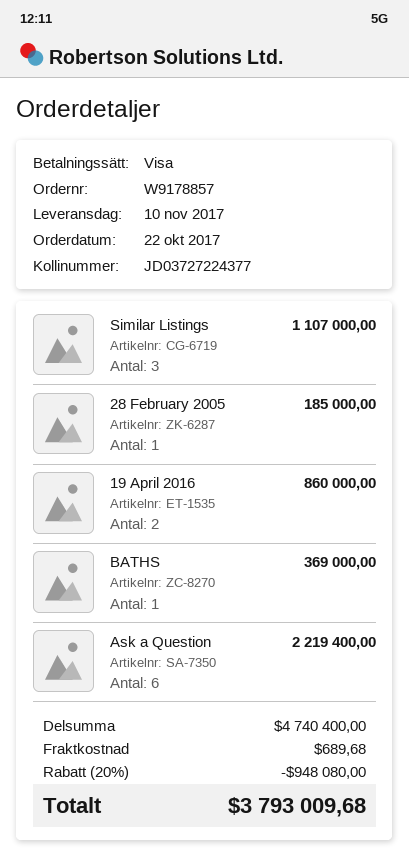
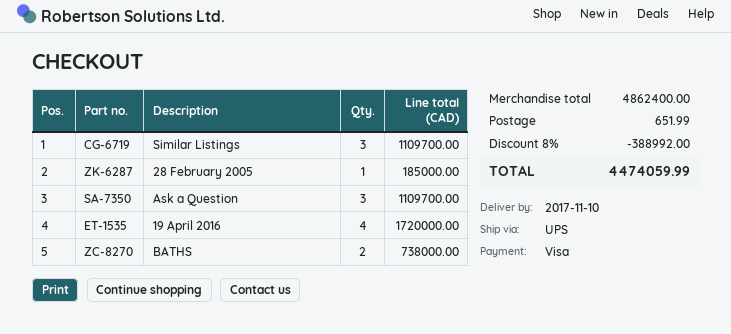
Similar Listings: 3 for 1107000.00 -> 3 for 1109700.00
19 April 2016: 2 for 860000.00 -> 4 for 1720000.00
BATHS: 1 for 369000.00 -> 2 for 738000.00
Ask a Question: 6 for 2219400.00 -> 3 for 1109700.00
subtotal: 4740400.00 -> 4862400.00
discount: 20% = 948080.00 -> 8% = 388992.00
shipping: 689.68 -> 651.99
total: 3793009.68 -> 4474059.99

